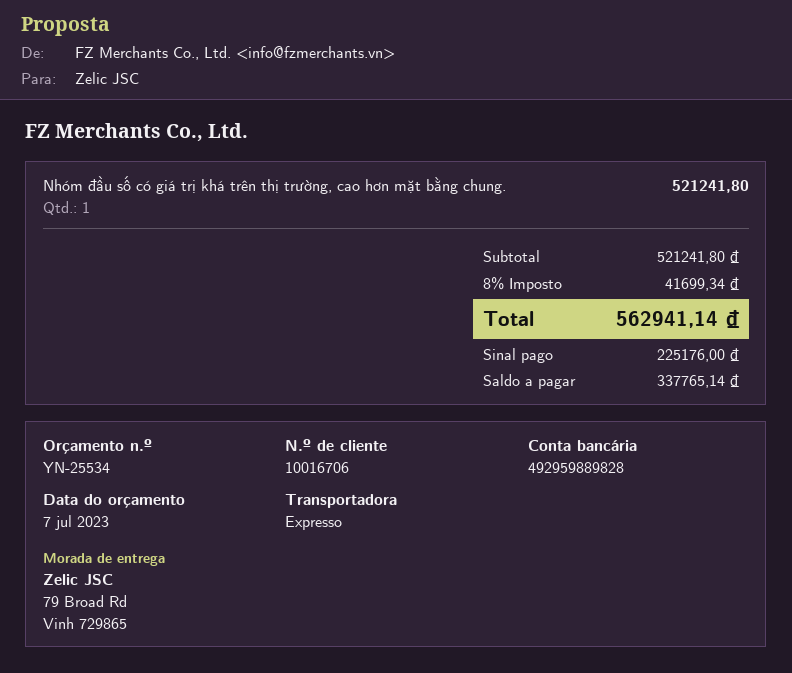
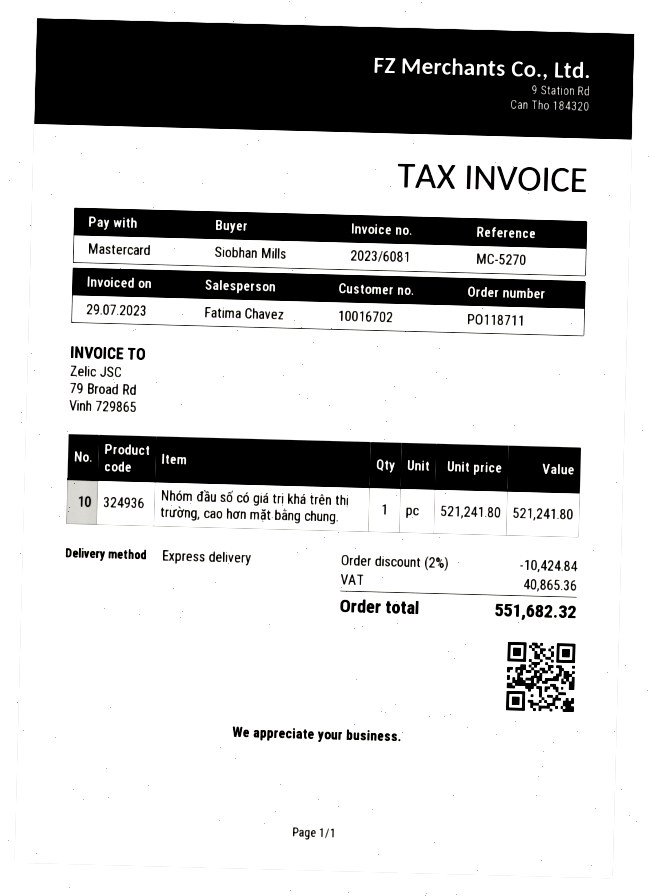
customer number: 10016706 -> 10016702
discount: none -> 2% = 10424.84
tax: 41699.34 -> 40865.36
total: 562941.14 -> 551682.32

